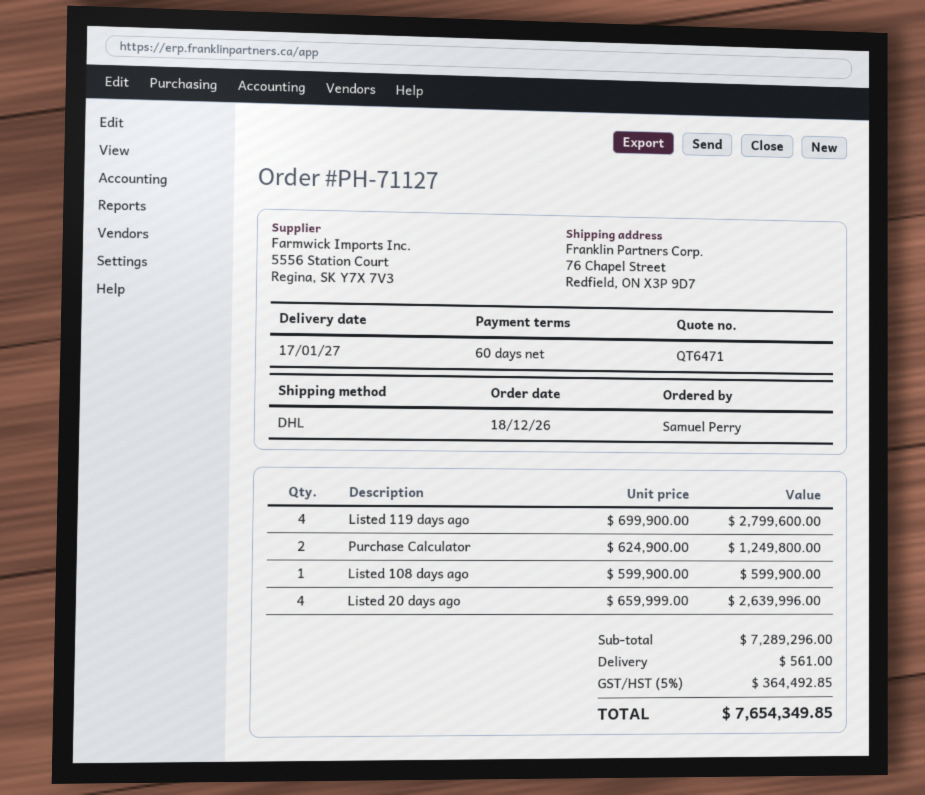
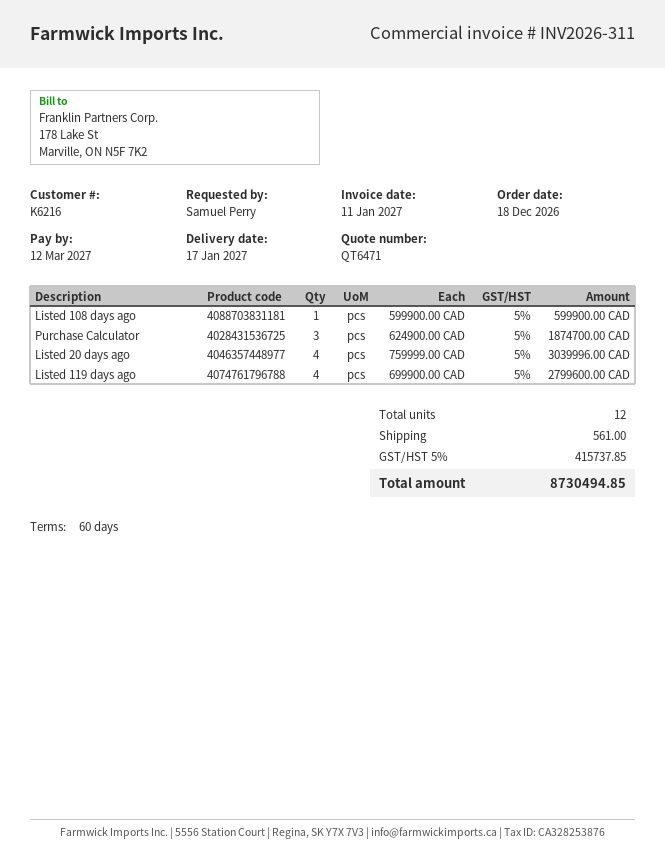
Purchase Calculator: 2 x 624900.00 = 1249800.00 -> 3 x 624900.00 = 1874700.00
Listed 20 days ago: 4 x 659999.00 = 2639996.00 -> 4 x 759999.00 = 3039996.00
tax: 5% = 364492.85 -> 5% = 415737.85
total: 7654349.85 -> 8730494.85

